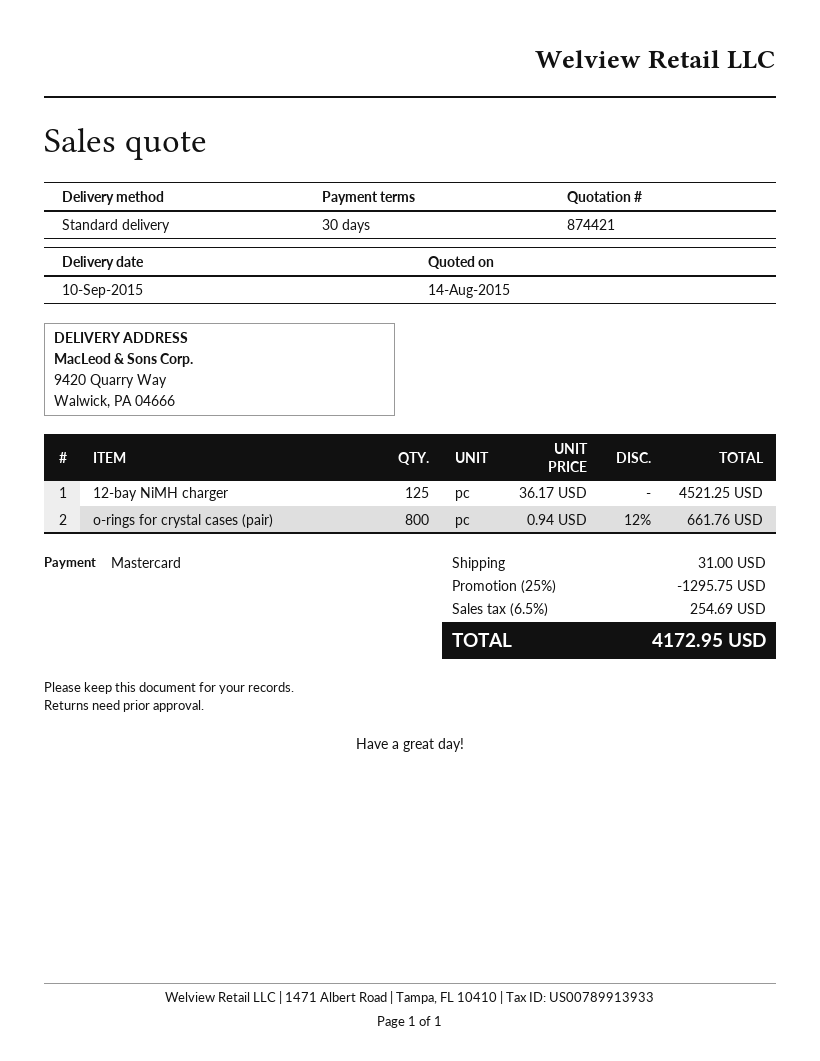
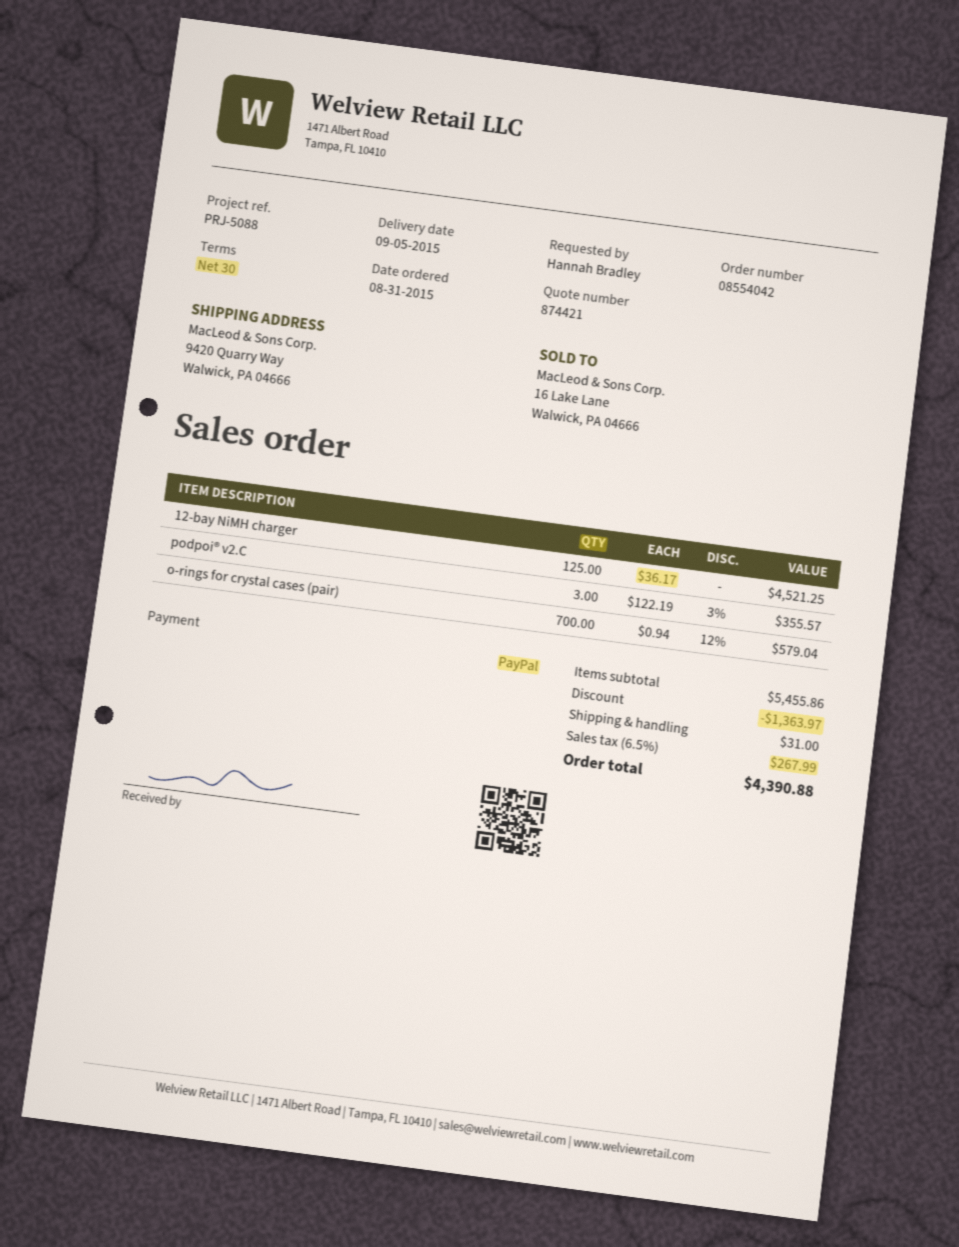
delivery date: 2015-09-10 -> 2015-09-05
payment method: Mastercard -> PayPal
o-rings for crystal cases (pair): 800 x 0.94 - 12% = 661.76 -> 700 x 0.94 - 12% = 579.04
podpoi® v2.C: none -> 3 x 122.19 - 3% = 355.57
discount: 1295.75 -> 1363.97
tax: 6.5% = 254.69 -> 6.5% = 267.99
total: 4172.95 -> 4390.88

